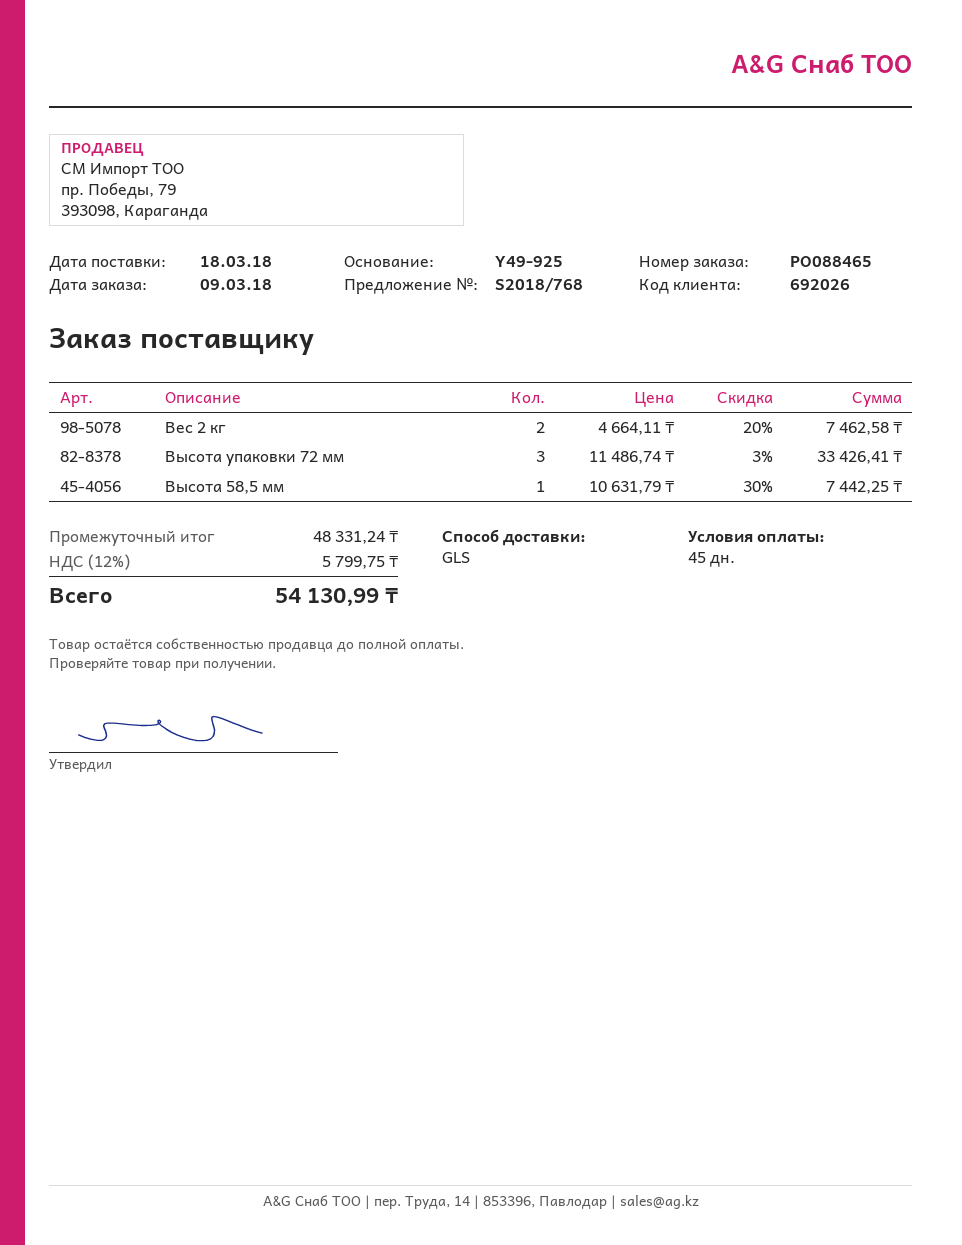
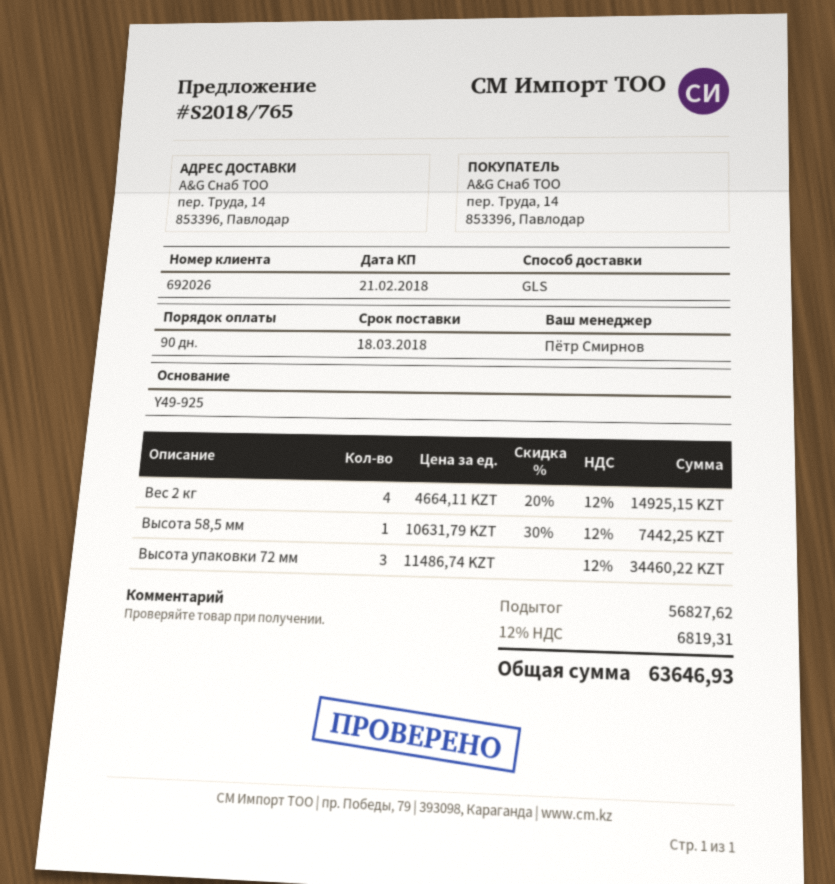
quote number: S2018/768 -> S2018/765
payment terms: 45 days -> 90 days
Вес 2 кг: 2 x 4664.11 - 20% = 7462.58 -> 4 x 4664.11 - 20% = 14925.15
Высота упаковки 72 мм: 3 x 11486.74 - 3% = 33426.41 -> 3 x 11486.74 = 34460.22
subtotal: 48331.24 -> 56827.62
tax: 12% = 5799.75 -> 12% = 6819.31
total: 54130.99 -> 63646.93

